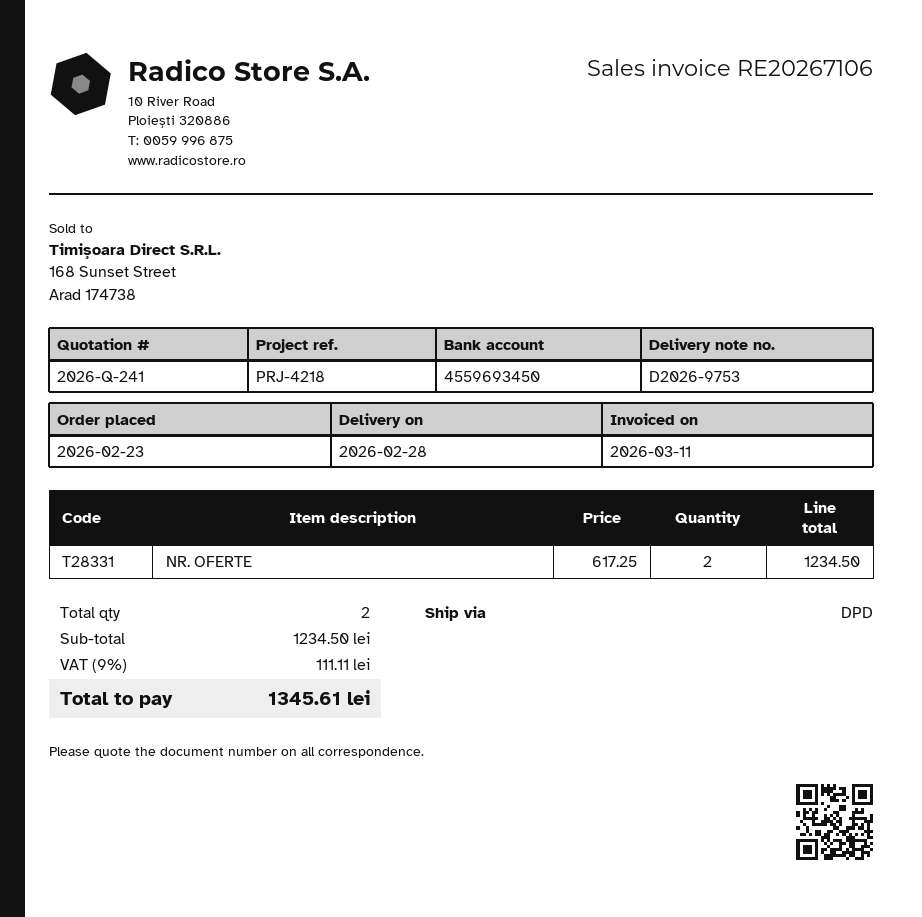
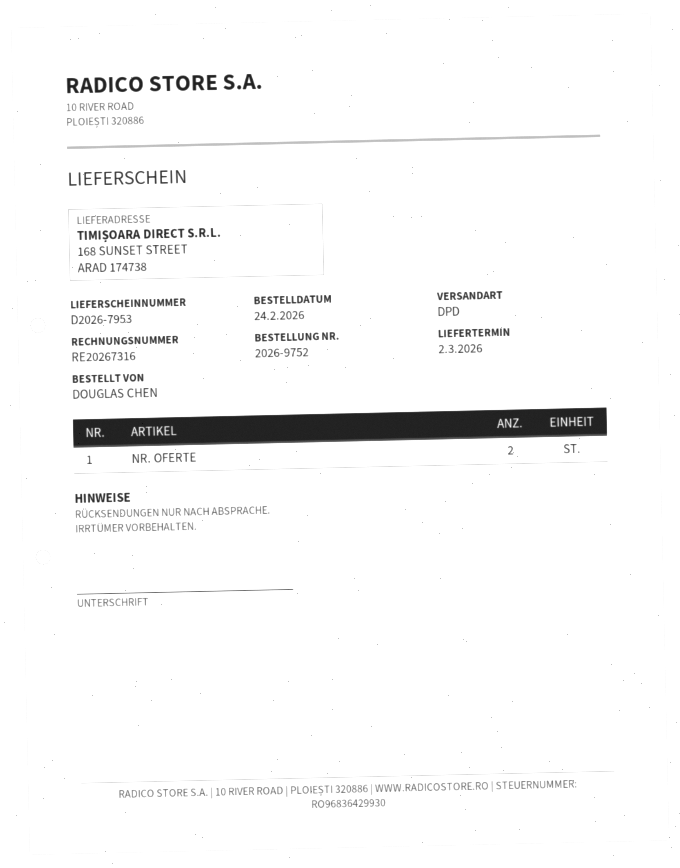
order date: 2026-02-23 -> 2026-02-24
delivery note number: D2026-9753 -> D2026-7953
delivery date: 2026-02-28 -> 2026-03-02
invoice number: RE20267106 -> RE20267316

